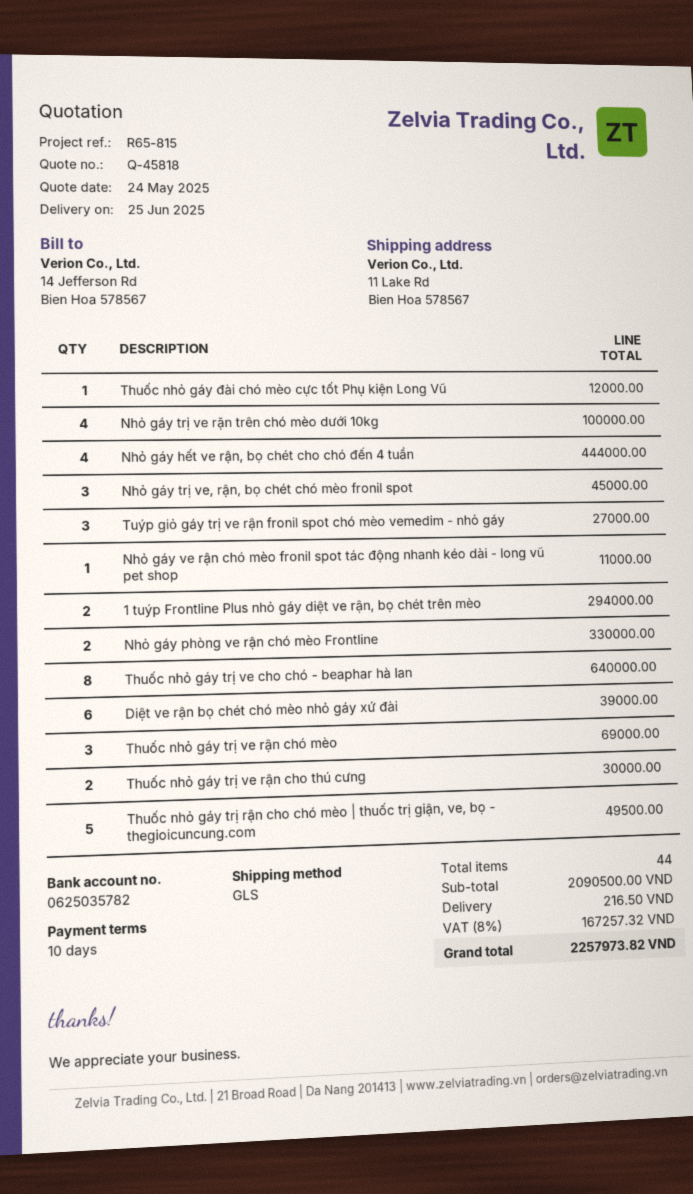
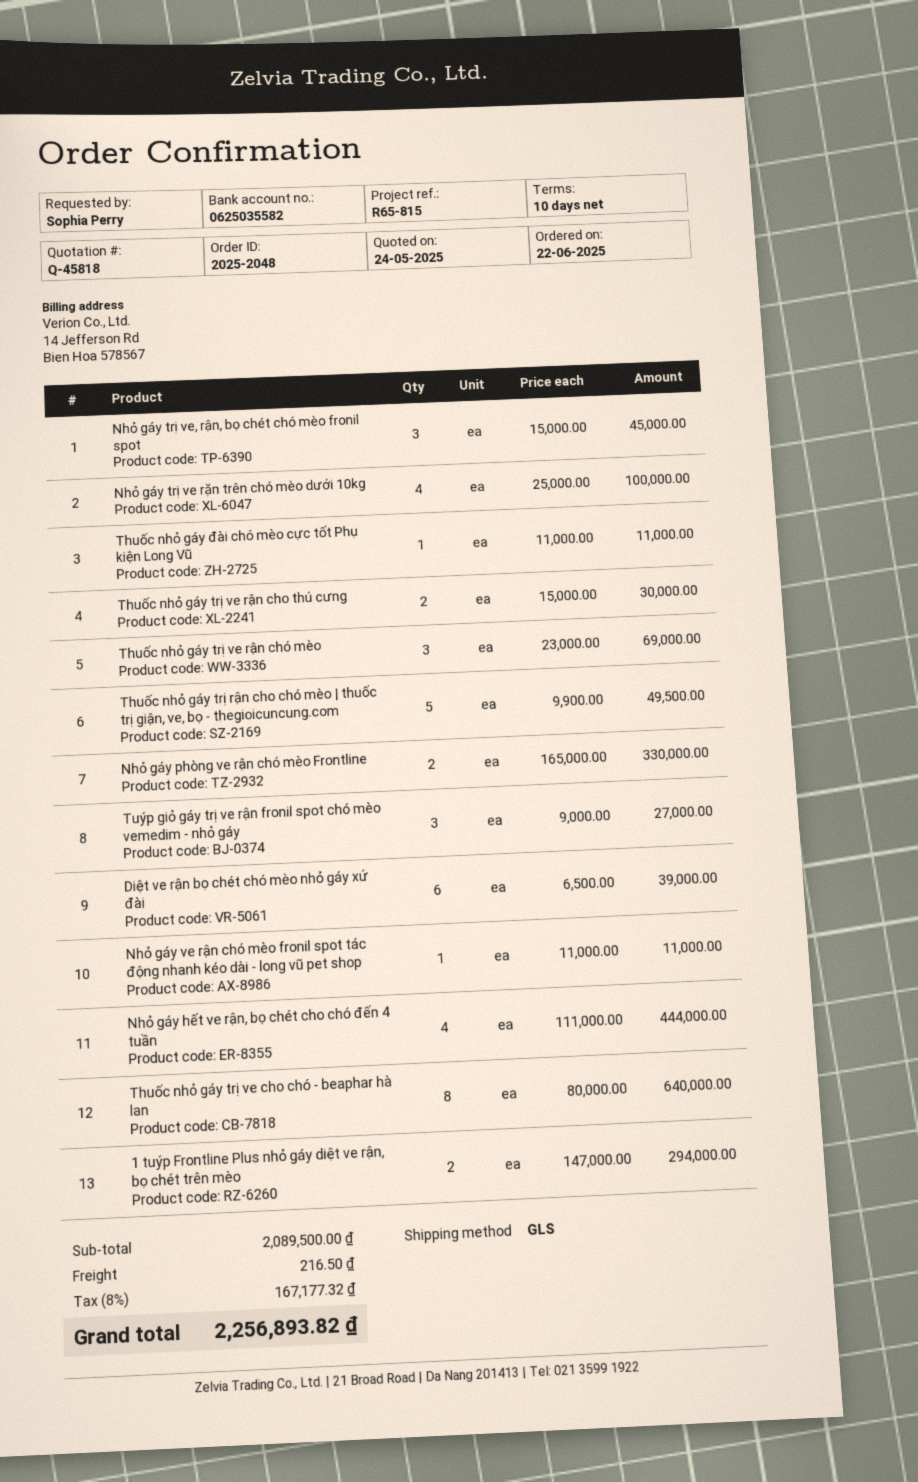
bank account: 0625035782 -> 0625035582
Thuốc nhỏ gáy đài chó mèo cực tốt Phụ kiện Long Vũ: 1 for 12000.00 -> 1 for 11000.00
subtotal: 2090500.00 -> 2089500.00
tax: 8% = 167257.32 -> 8% = 167177.32
total: 2257973.82 -> 2256893.82

